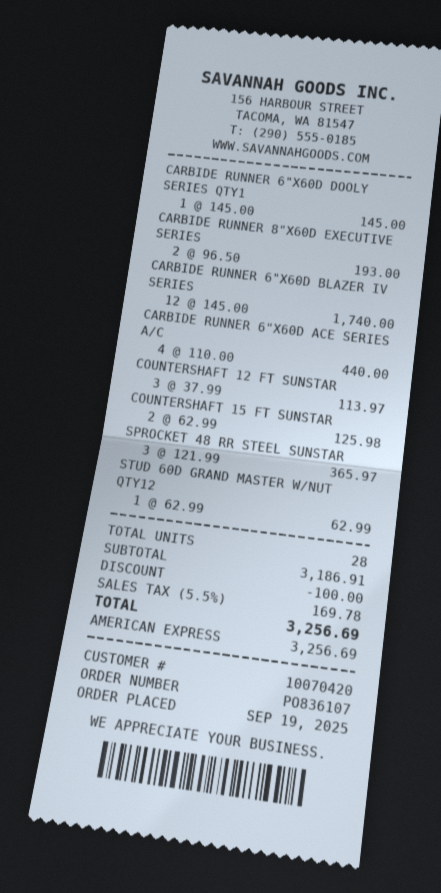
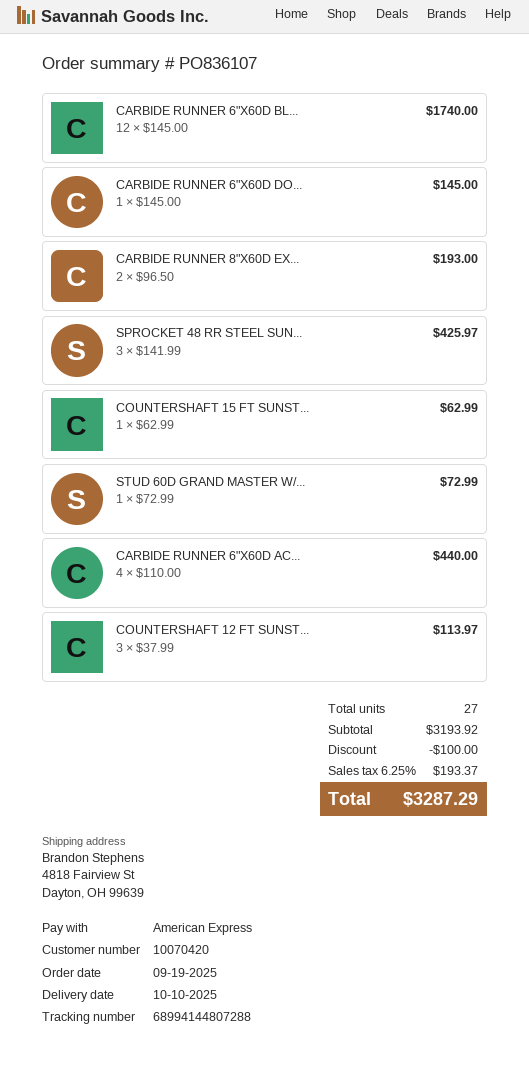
COUNTERSHAFT 15 FT SUNSTAR: 2 x 62.99 = 125.98 -> 1 x 62.99 = 62.99
SPROCKET 48 RR STEEL SUNSTAR: 3 x 121.99 = 365.97 -> 3 x 141.99 = 425.97
STUD 60D GRAND MASTER W/NUT QTY12: 1 x 62.99 = 62.99 -> 1 x 72.99 = 72.99
total quantity: 28 -> 27
subtotal: 3186.91 -> 3193.92
tax: 5.5% = 169.78 -> 6.25% = 193.37
total: 3256.69 -> 3287.29

